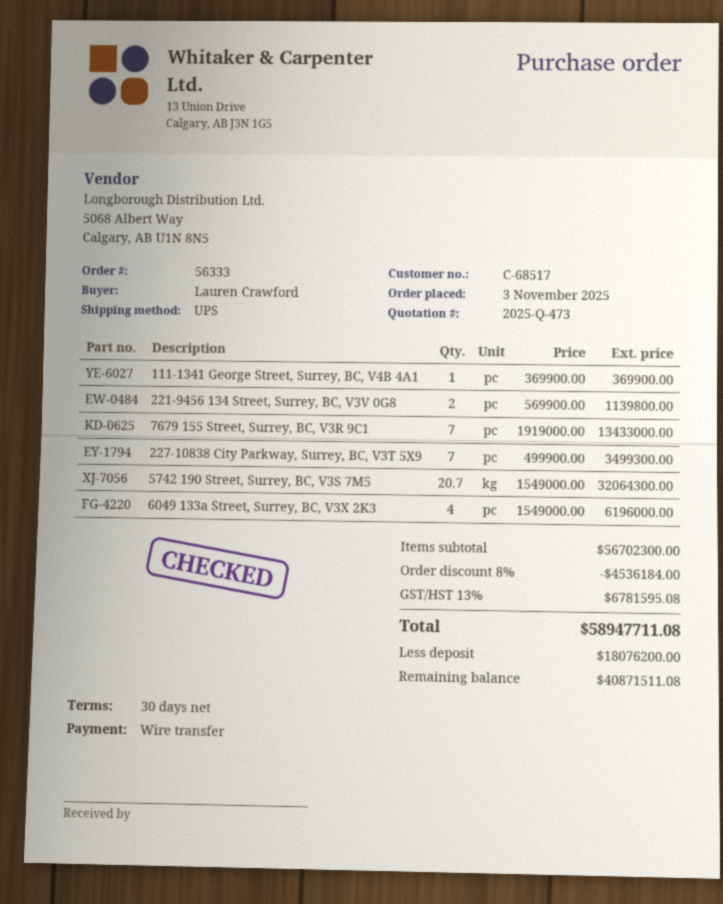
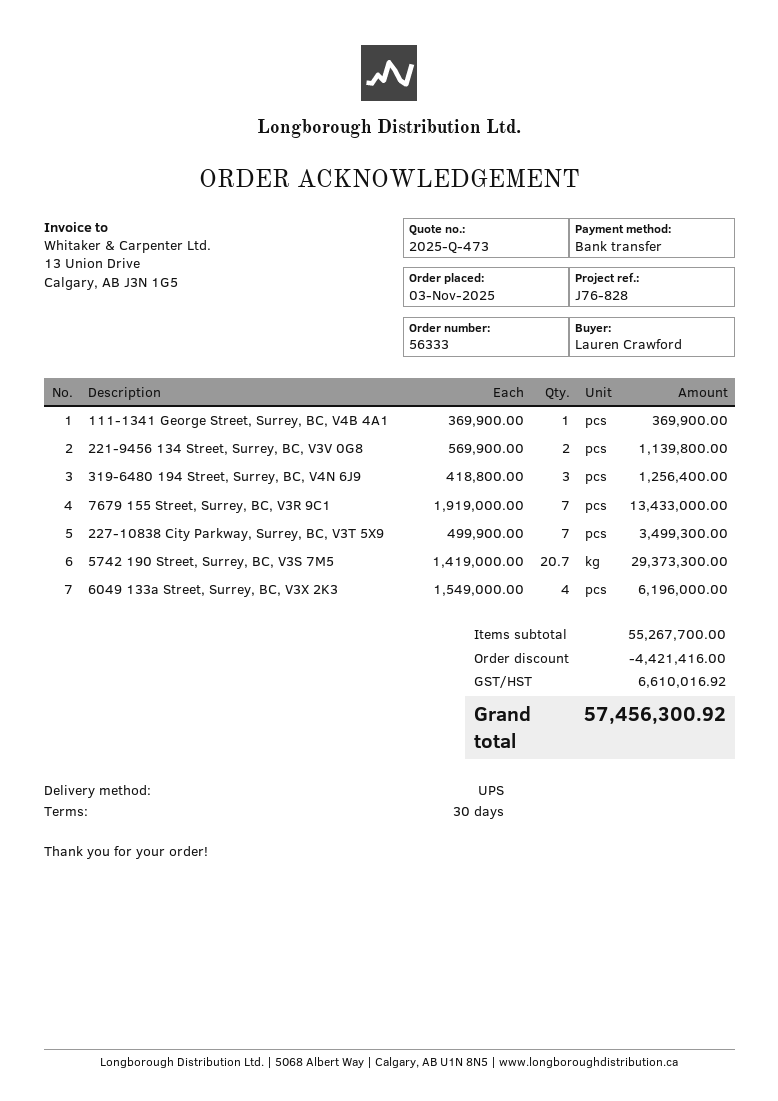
5742 190 Street, Surrey, BC, V3S 7M5: 20.7 x 1549000.00 = 32064300.00 -> 20.7 x 1419000.00 = 29373300.00
319-6480 194 Street, Surrey, BC, V4N 6J9: none -> 3 x 418800.00 = 1256400.00
subtotal: 56702300.00 -> 55267700.00
discount: 4536184.00 -> 4421416.00
tax: 6781595.08 -> 6610016.92
total: 58947711.08 -> 57456300.92

